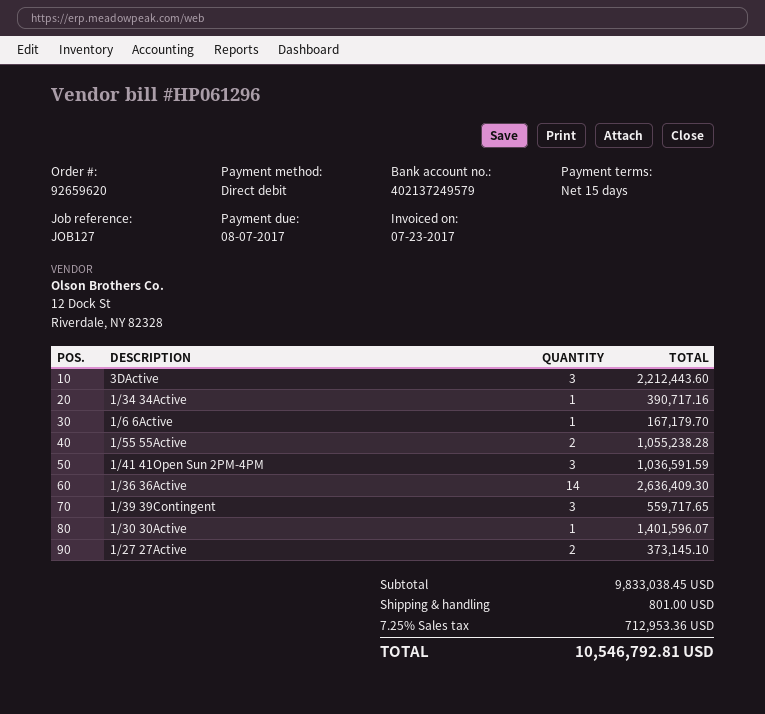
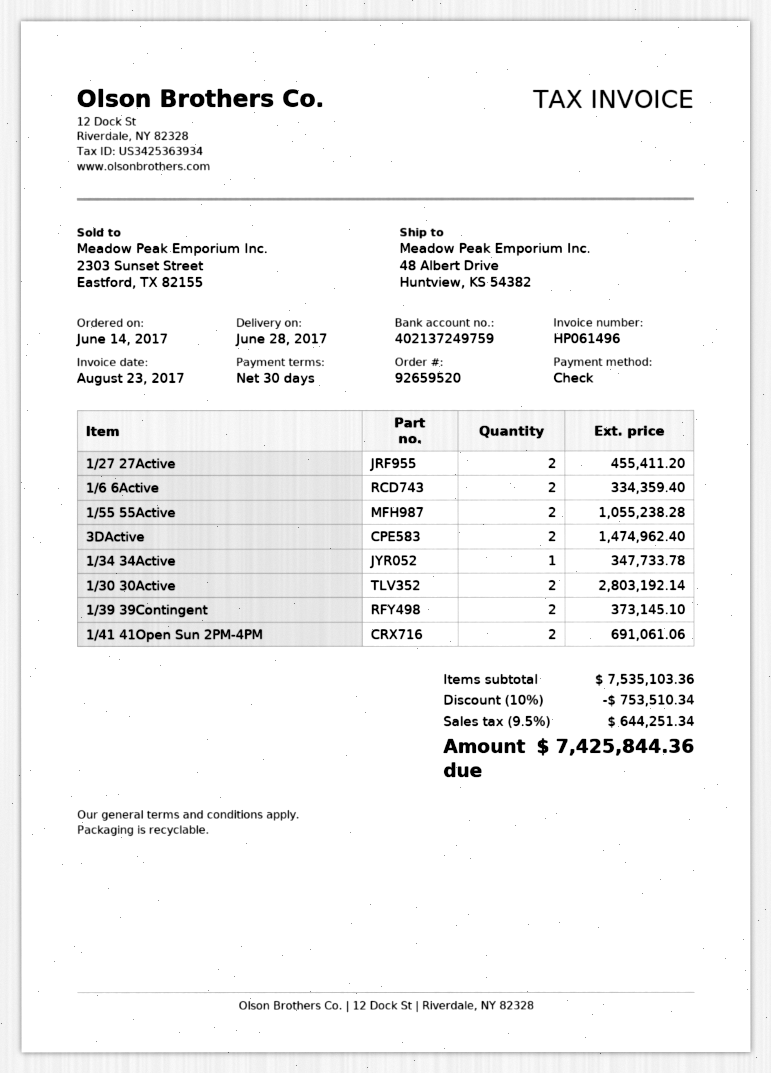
order number: 92659620 -> 92659520
invoice number: HP061296 -> HP061496
invoice date: 2017-07-23 -> 2017-08-23
payment terms: 15 days -> 30 days
payment method: direct debit -> cheque
bank account: 402137249579 -> 402137249759
3DActive: 3 for 2212443.60 -> 2 for 1474962.40
1/34 34Active: 1 for 390717.16 -> 1 for 347733.78
1/6 6Active: 1 for 167179.70 -> 2 for 334359.40
1/41 41Open Sun 2PM-4PM: 3 for 1036591.59 -> 2 for 691061.06
1/36 36Active: 14 for 2636409.30 -> none
1/39 39Contingent: 3 for 559717.65 -> 2 for 373145.10
1/30 30Active: 1 for 1401596.07 -> 2 for 2803192.14
1/27 27Active: 2 for 373145.10 -> 2 for 455411.20
subtotal: 9833038.45 -> 7535103.36
discount: none -> 10% = 753510.34
shipping: 801.00 -> none
tax: 7.25% = 712953.36 -> 9.5% = 644251.34
total: 10546792.81 -> 7425844.36

